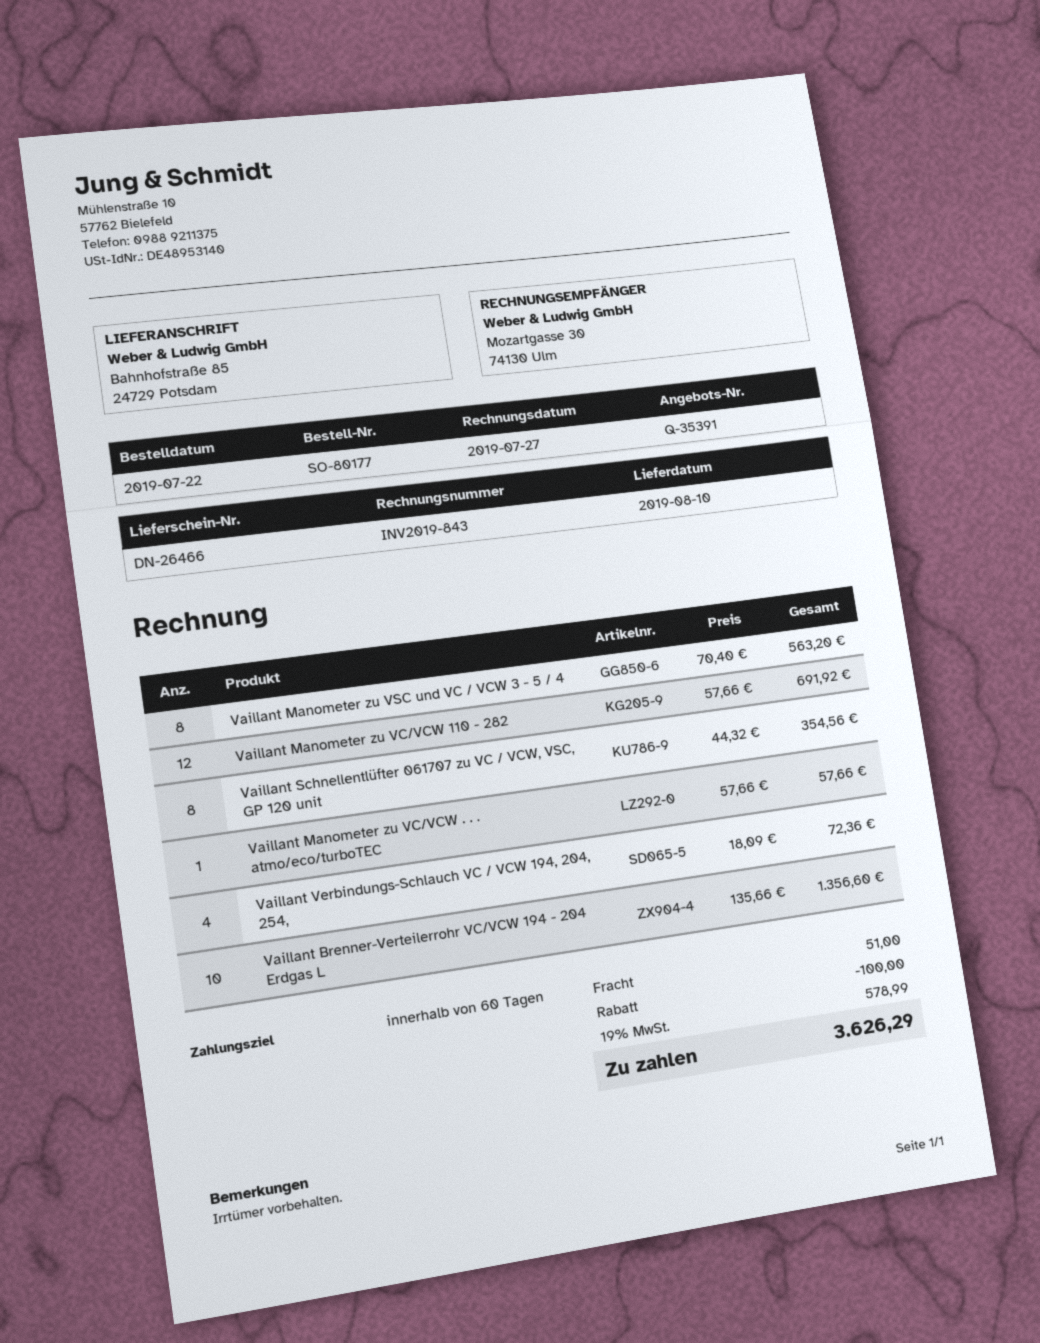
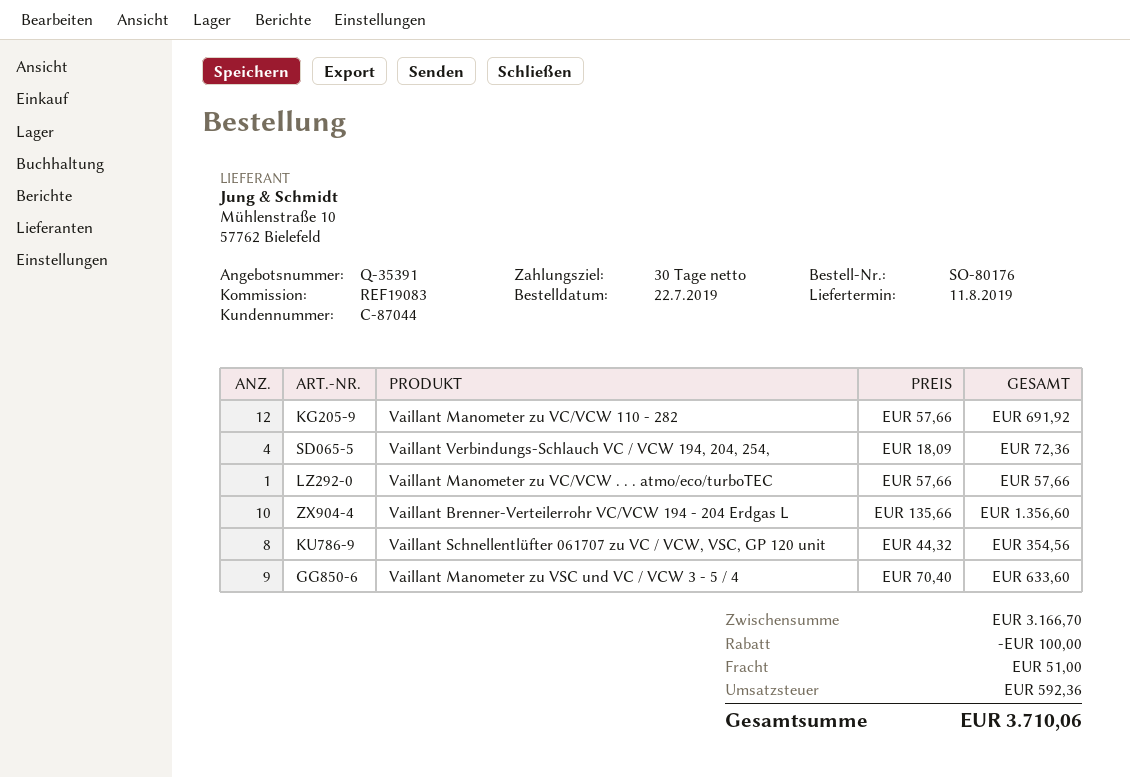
order number: SO-80177 -> SO-80176
delivery date: 2019-08-10 -> 2019-08-11
payment terms: 60 days -> 30 days
Vaillant Manometer zu VSC und VC / VCW 3 - 5 / 4: 8 x 70.40 = 563.20 -> 9 x 70.40 = 633.60
tax: 578.99 -> 592.36
total: 3626.29 -> 3710.06

